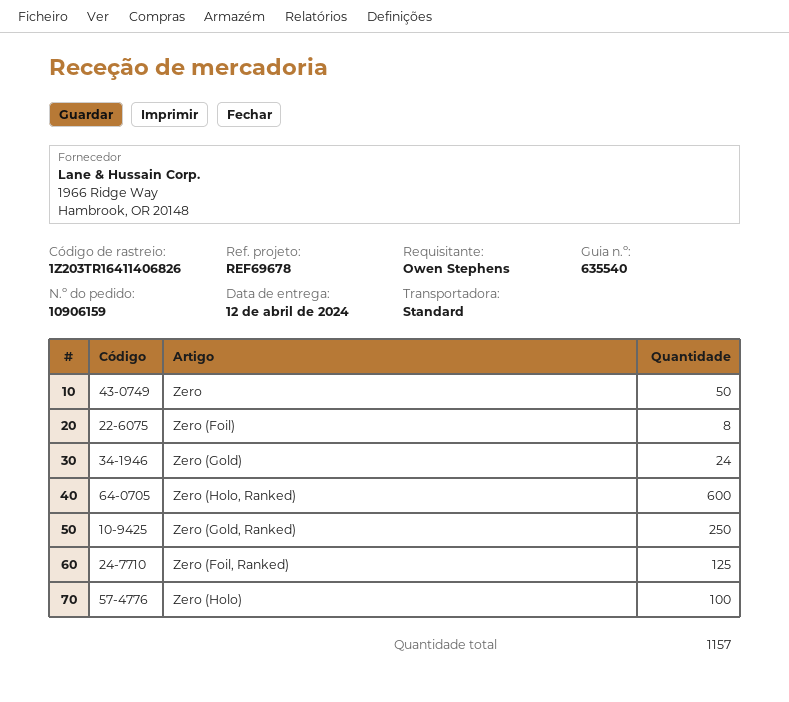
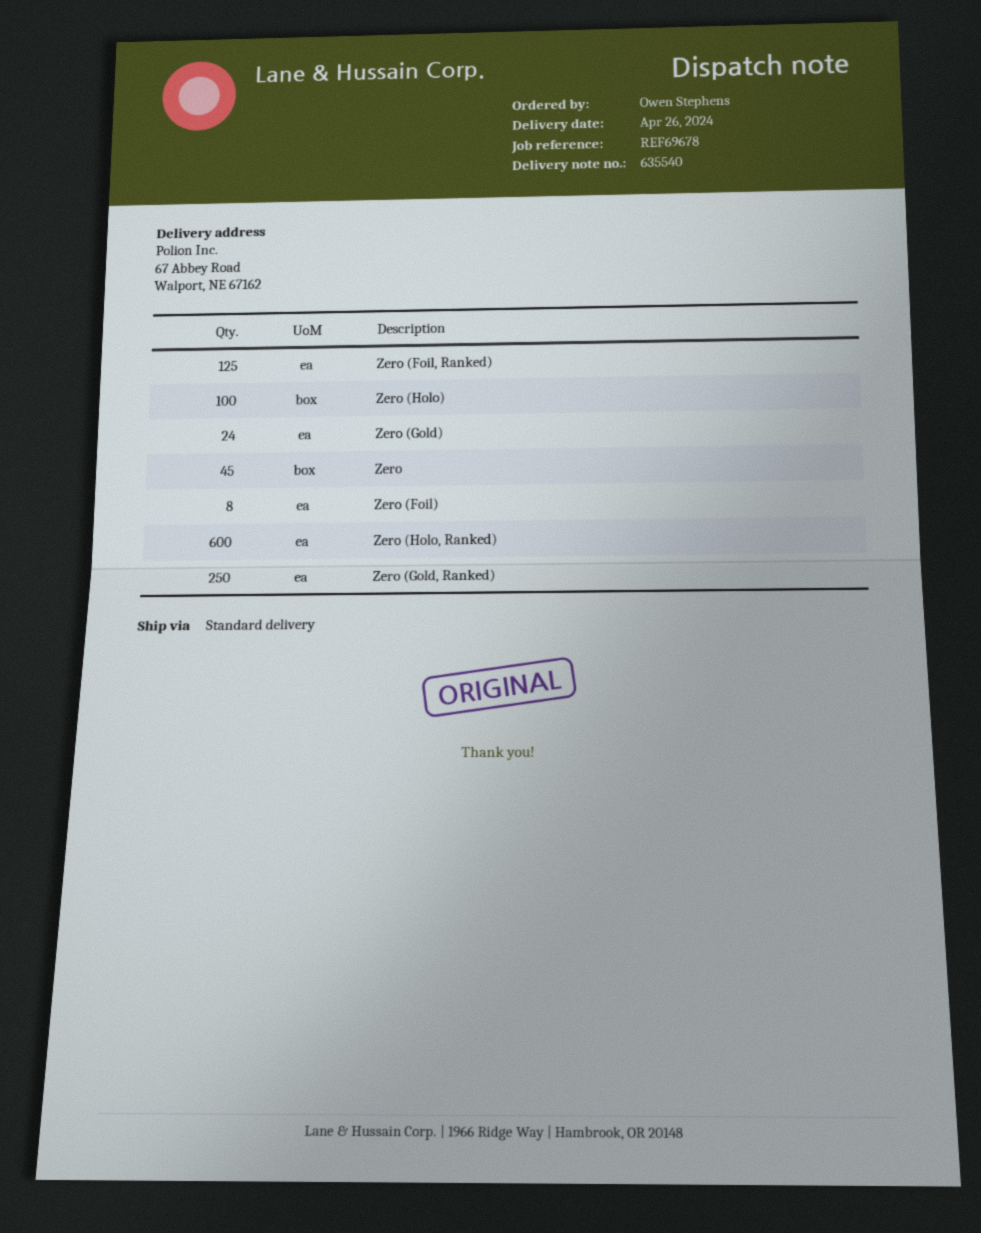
delivery date: 2024-04-12 -> 2024-04-26
Zero: 50 -> 45

